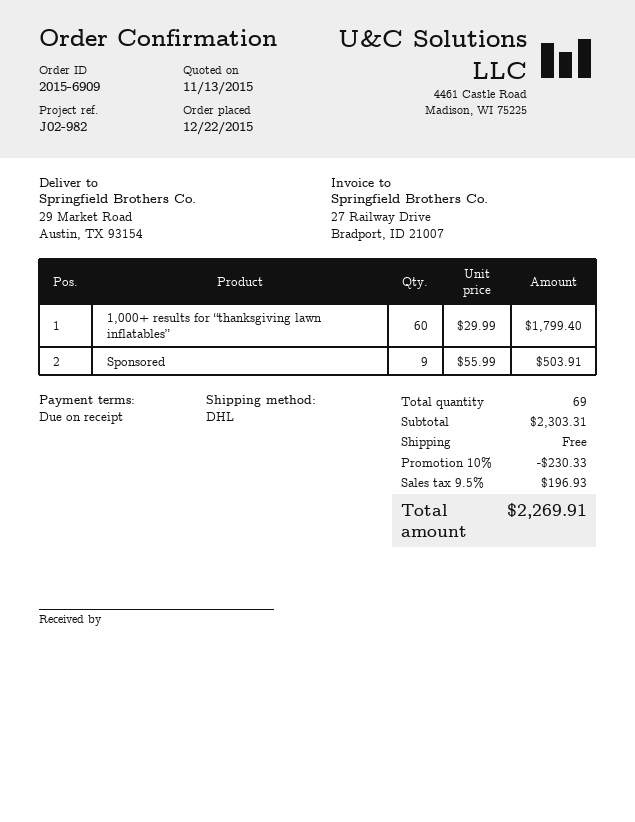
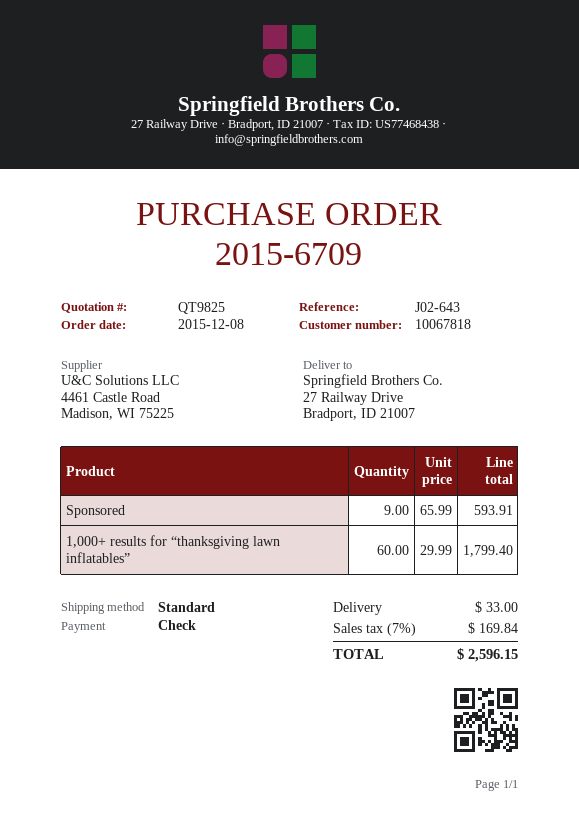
order number: 2015-6909 -> 2015-6709
order date: 2015-12-22 -> 2015-12-08
reference: J02-982 -> J02-643
shipping method: DHL -> standard
ship to: 29 Market Road, Austin, TX 93154 -> 27 Railway Drive, Bradport, ID 21007
Sponsored: 9 x 55.99 = 503.91 -> 9 x 65.99 = 593.91
discount: 10% = 230.33 -> none
shipping: 0.00 -> 33.00
tax: 9.5% = 196.93 -> 7% = 169.84
total: 2269.91 -> 2596.15

